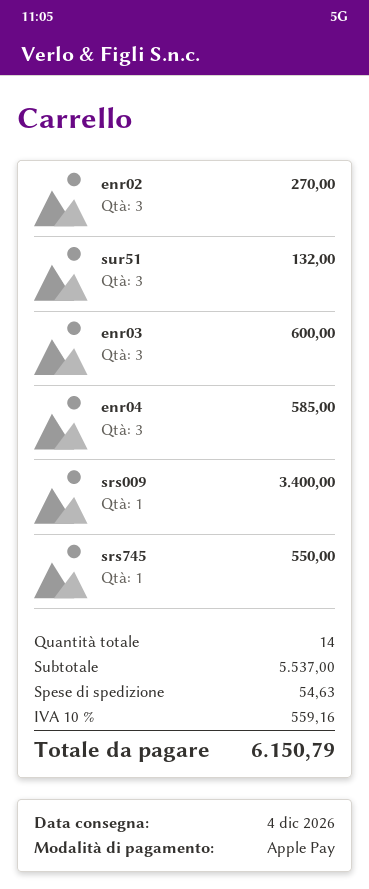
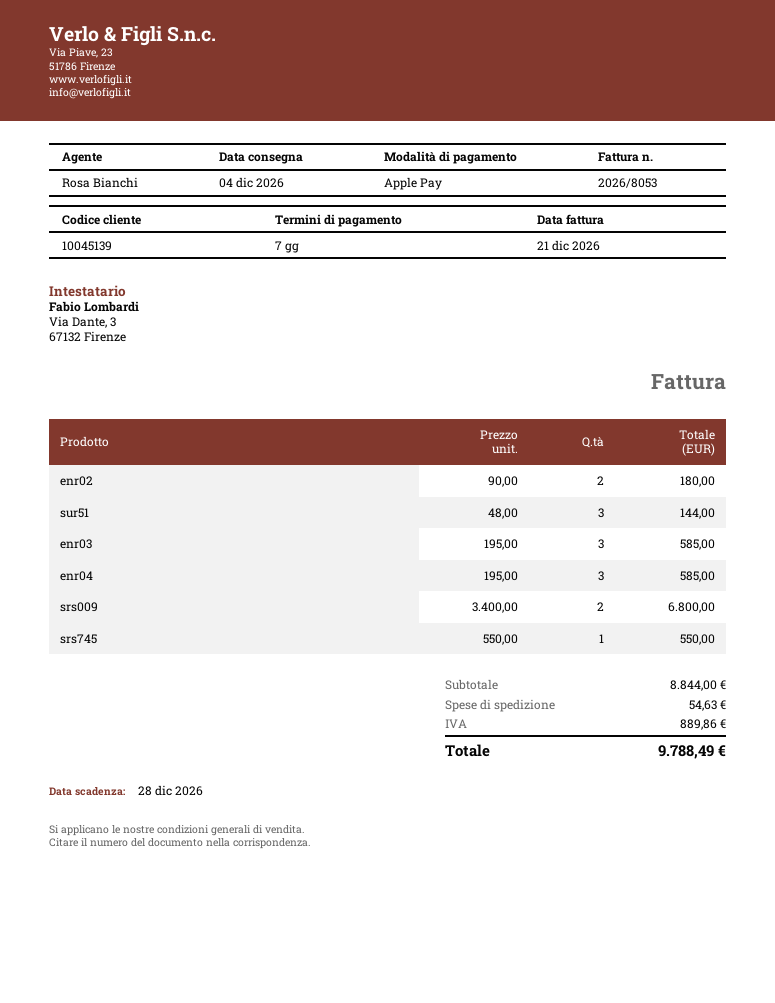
enr02: 3 for 270.00 -> 2 for 180.00
sur51: 3 for 132.00 -> 3 for 144.00
enr03: 3 for 600.00 -> 3 for 585.00
srs009: 1 for 3400.00 -> 2 for 6800.00
subtotal: 5537.00 -> 8844.00
tax: 559.16 -> 889.86
total: 6150.79 -> 9788.49

